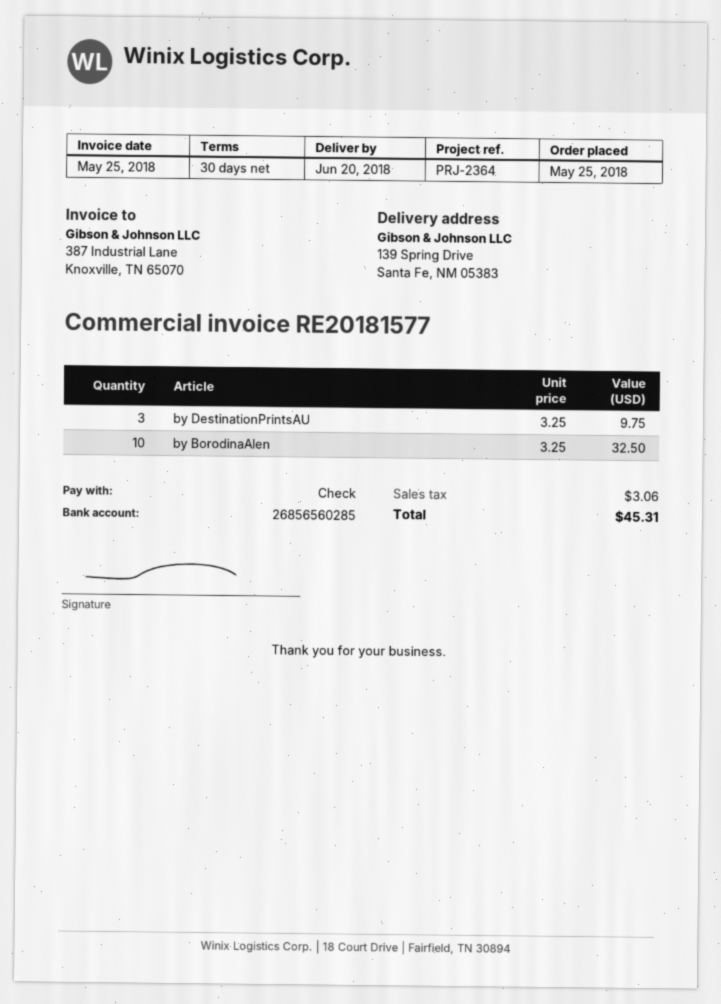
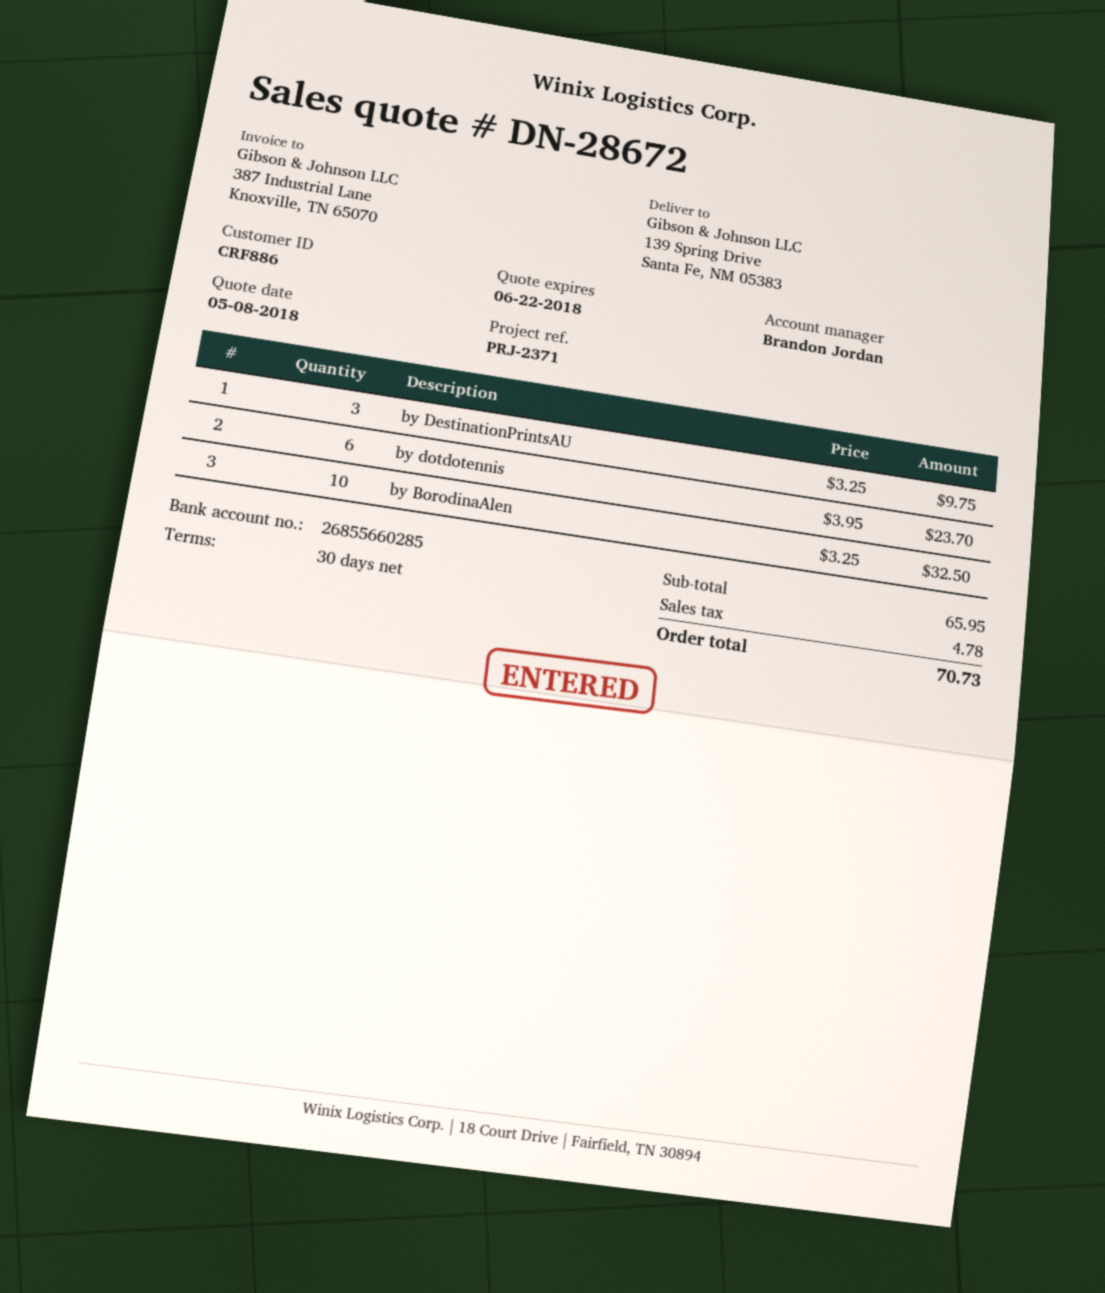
reference: PRJ-2364 -> PRJ-2371
bank account: 26856560285 -> 26855660285
by dotdotennis: none -> 6 x 3.95 = 23.70
tax: 3.06 -> 4.78
total: 45.31 -> 70.73

